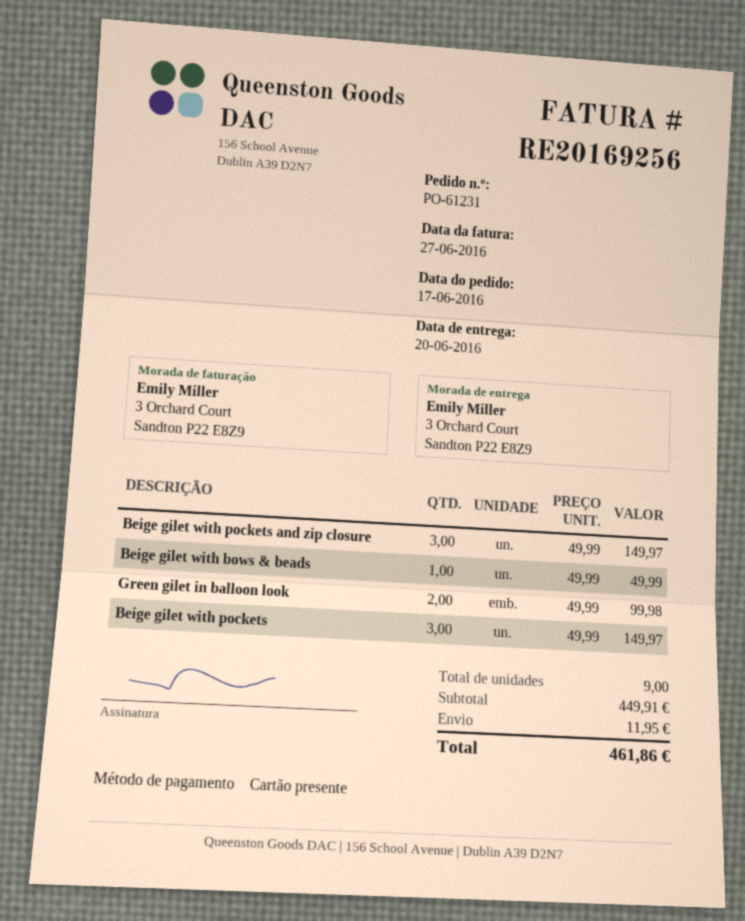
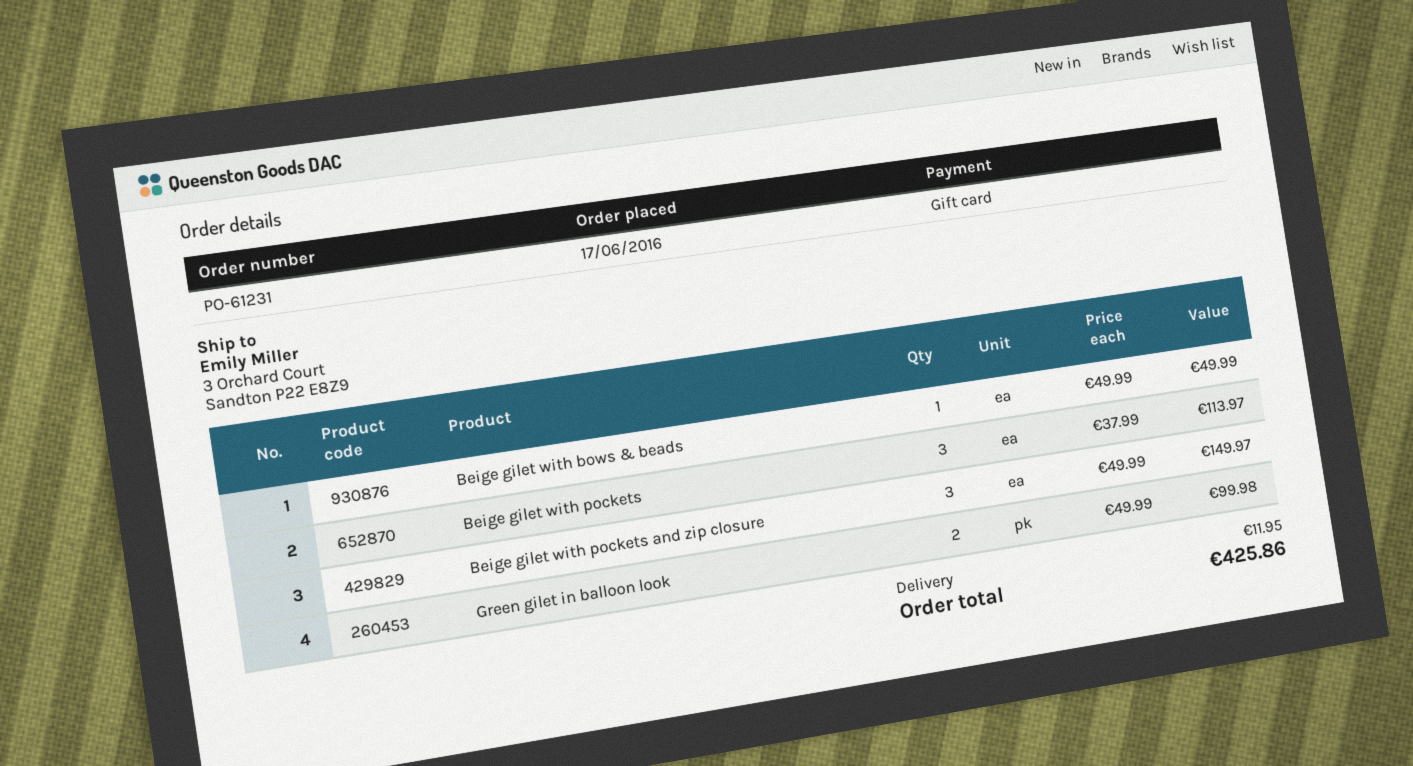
Beige gilet with pockets: 3 x 49.99 = 149.97 -> 3 x 37.99 = 113.97
total: 461.86 -> 425.86

